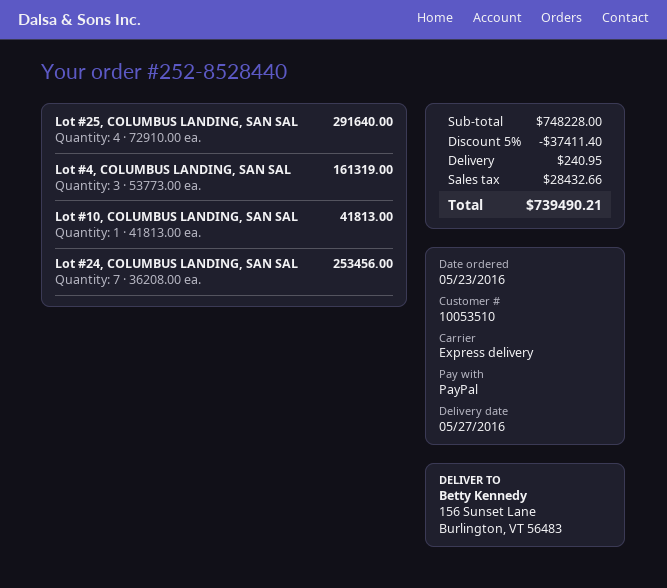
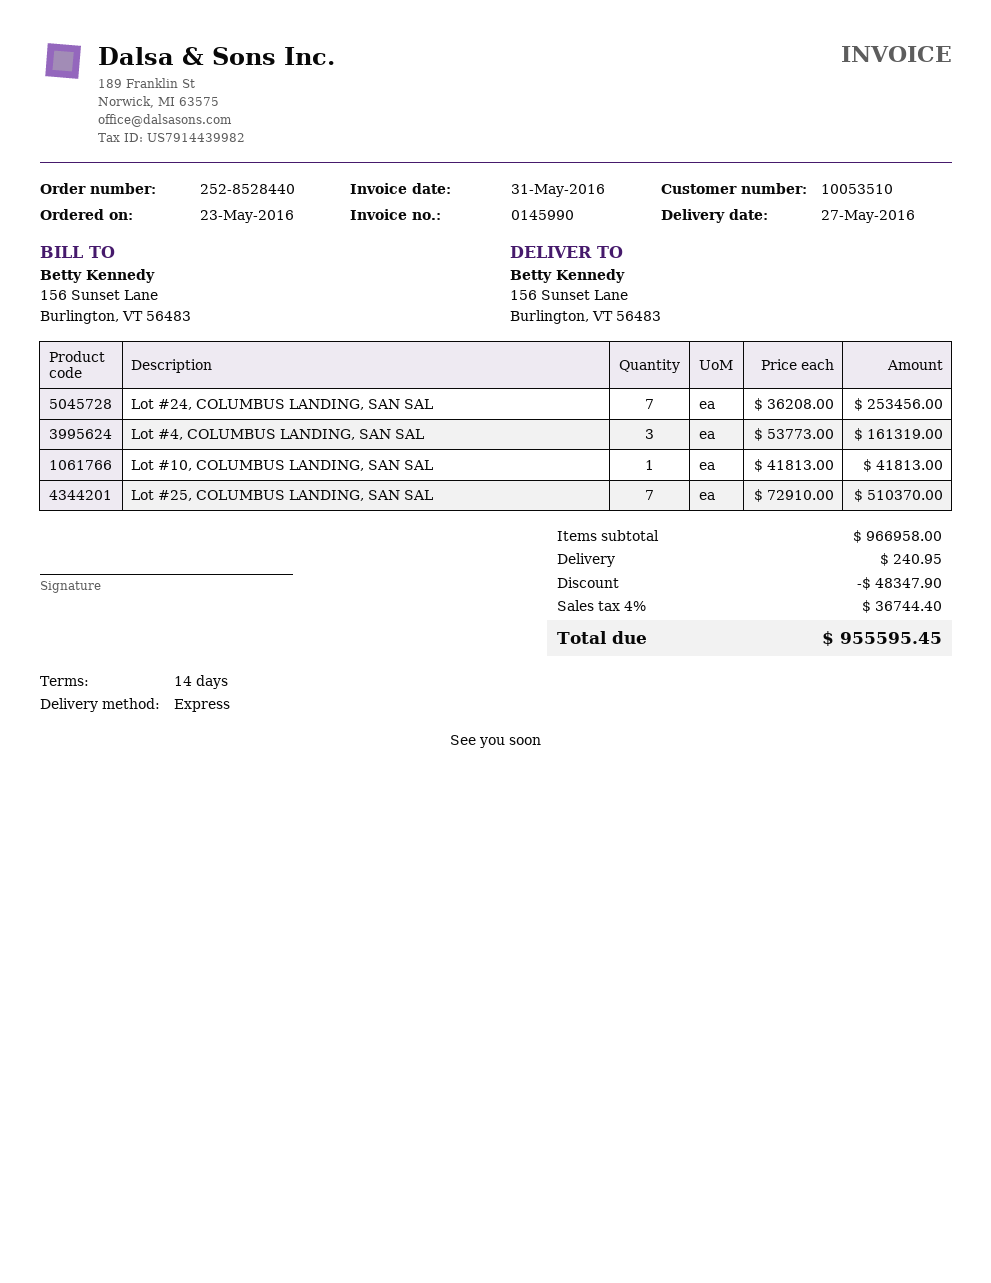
Lot #25, COLUMBUS LANDING, SAN SAL: 4 x 72910.00 = 291640.00 -> 7 x 72910.00 = 510370.00
subtotal: 748228.00 -> 966958.00
discount: 37411.40 -> 48347.90
tax: 28432.66 -> 36744.40
total: 739490.21 -> 955595.45

